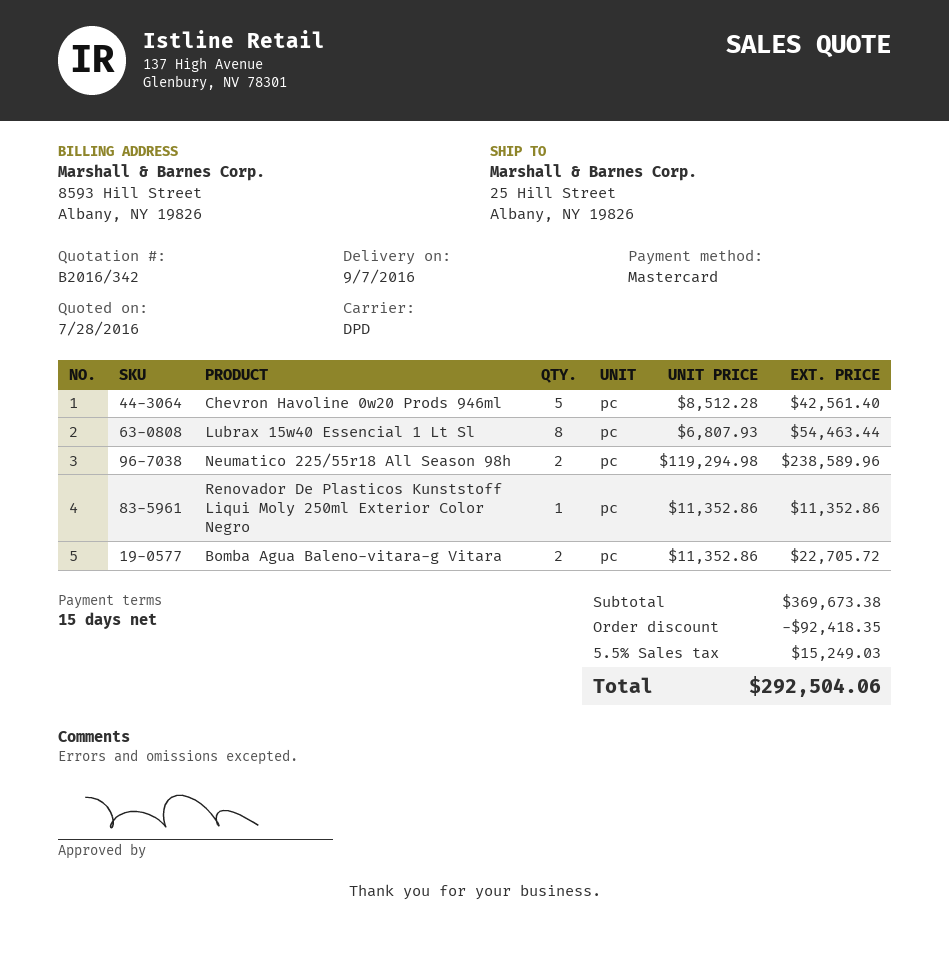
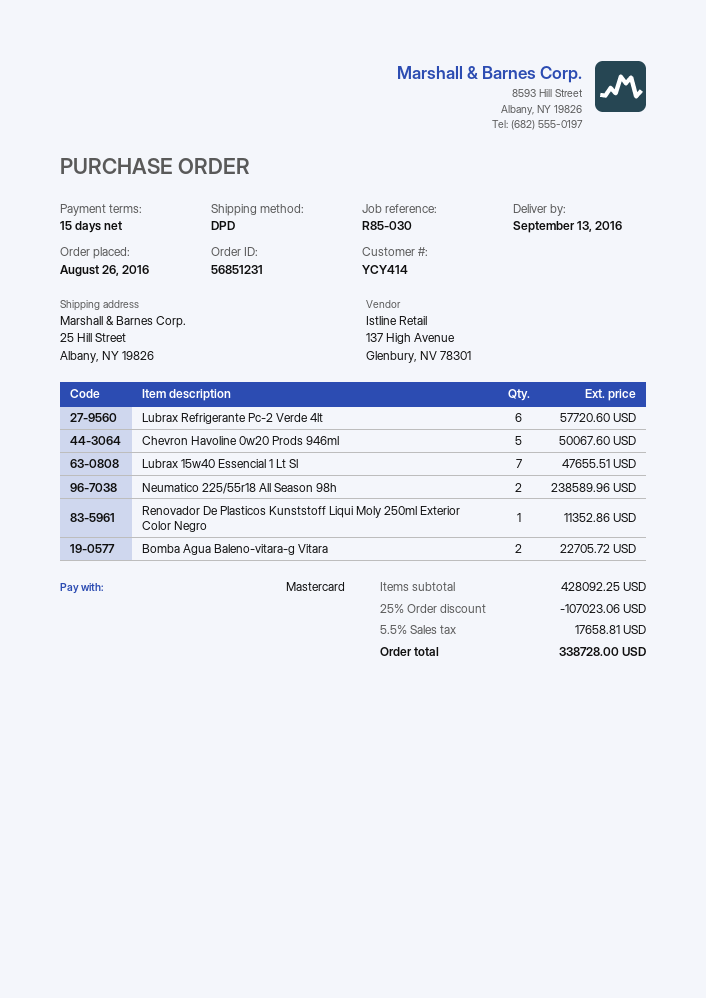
delivery date: 2016-09-07 -> 2016-09-13
Chevron Havoline 0w20 Prods 946ml: 5 for 42561.40 -> 5 for 50067.60
Lubrax 15w40 Essencial 1 Lt Sl: 8 for 54463.44 -> 7 for 47655.51
Lubrax Refrigerante Pc-2 Verde 4lt: none -> 6 for 57720.60
subtotal: 369673.38 -> 428092.25
discount: 92418.35 -> 107023.06
tax: 5.5% = 15249.03 -> 5.5% = 17658.81
total: 292504.06 -> 338728.00

